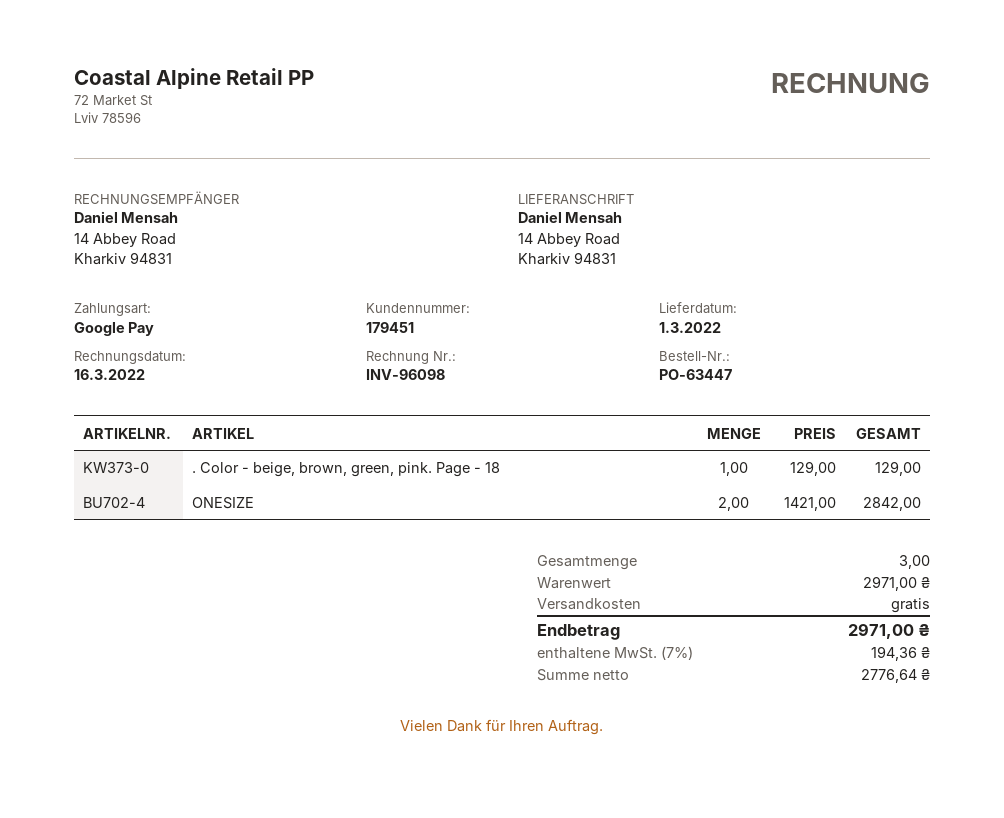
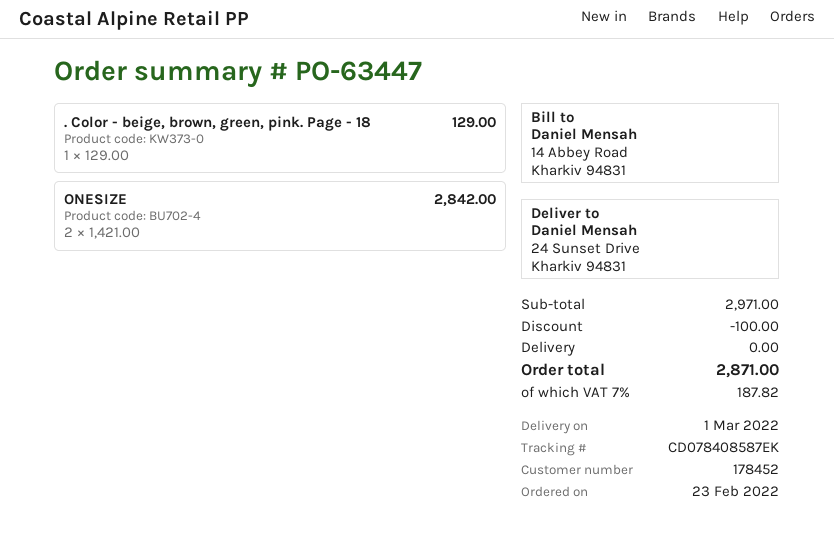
customer number: 179451 -> 178452
ship to: 14 Abbey Road, Kharkiv 94831 -> 24 Sunset Drive, Kharkiv 94831
discount: none -> 100.00
tax: 7% = 194.36 -> 7% = 187.82
total: 2971.00 -> 2871.00

